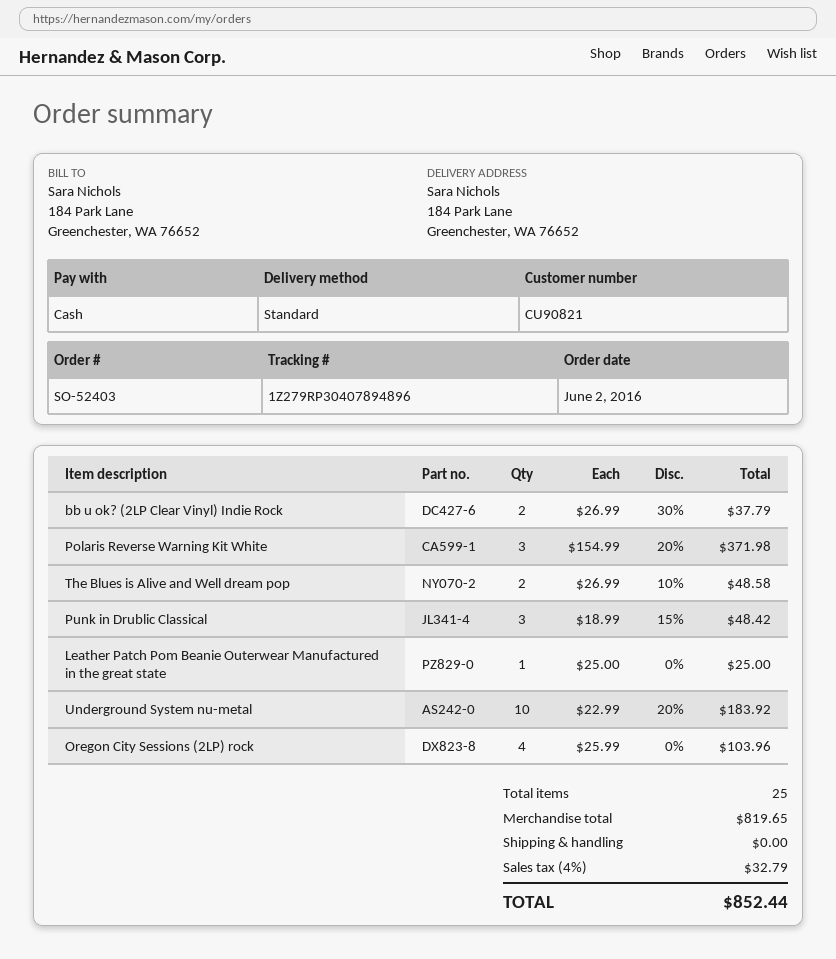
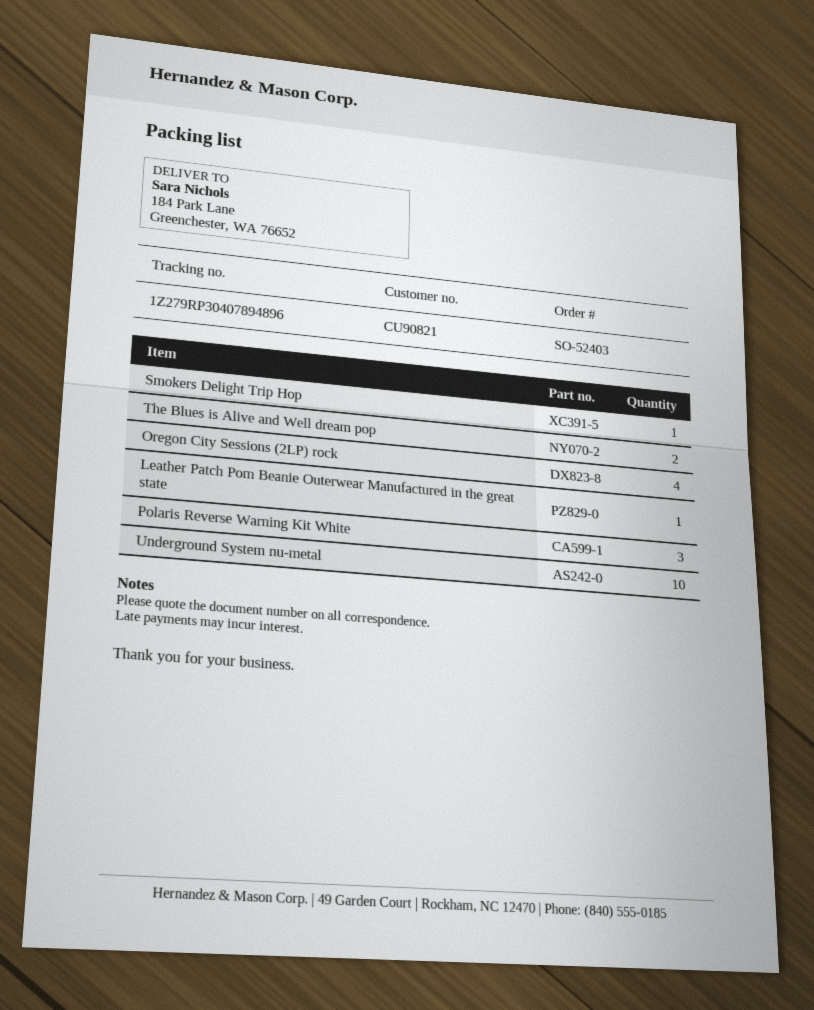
bb u ok? (2LP Clear Vinyl) Indie Rock: 2 -> none
Punk in Drublic Classical: 3 -> none
Smokers Delight Trip Hop: none -> 1

